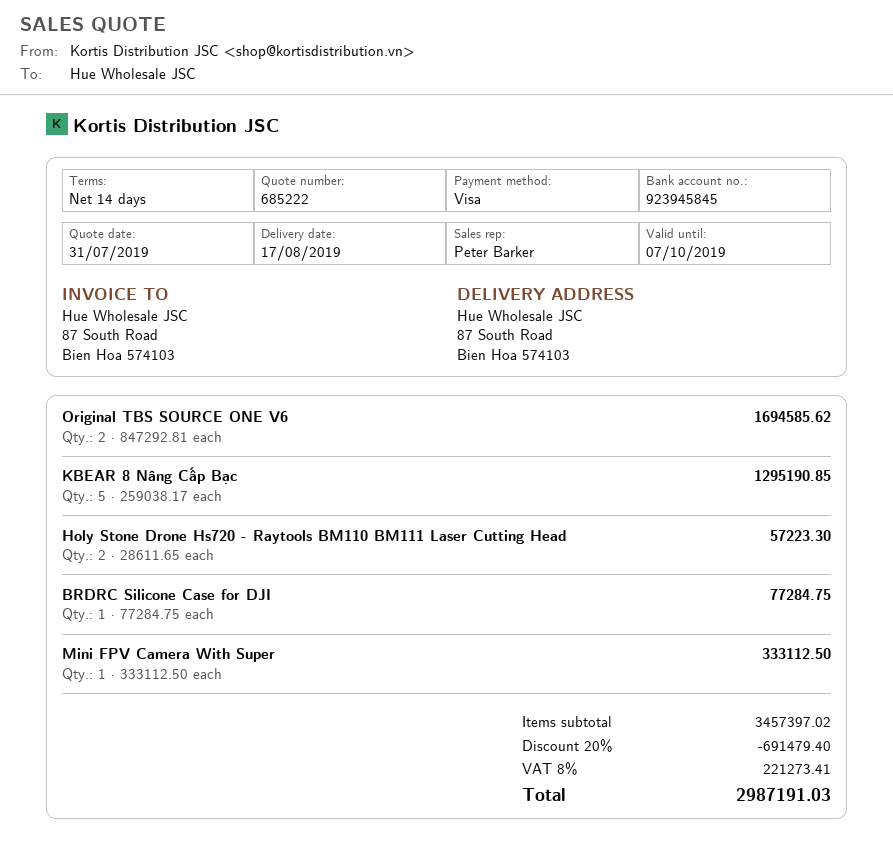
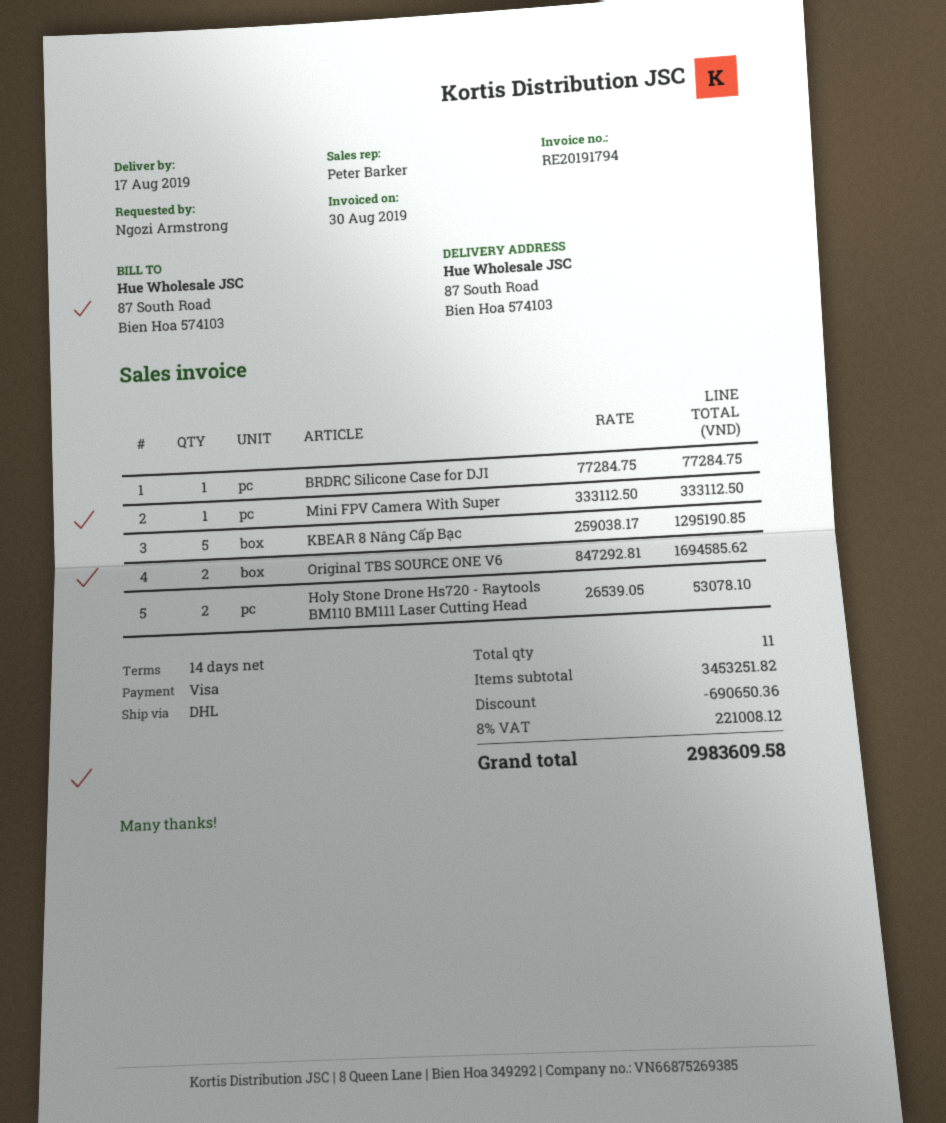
Holy Stone Drone Hs720 - Raytools BM110 BM111 Laser Cutting Head: 2 x 28611.65 = 57223.30 -> 2 x 26539.05 = 53078.10
subtotal: 3457397.02 -> 3453251.82
discount: 691479.40 -> 690650.36
tax: 8% = 221273.41 -> 8% = 221008.12
total: 2987191.03 -> 2983609.58

